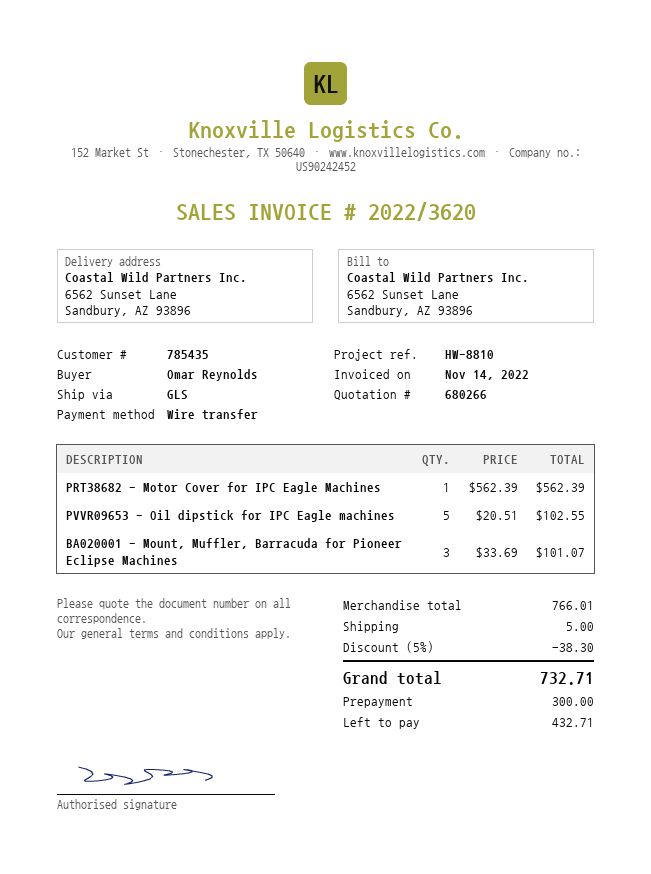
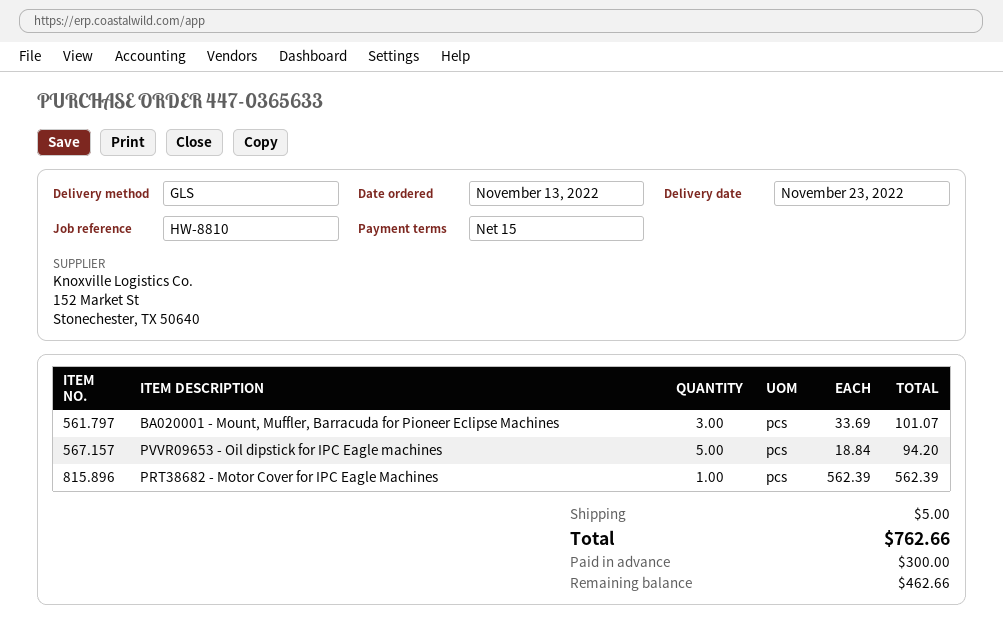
PVVR09653 - Oil dipstick for IPC Eagle machines: 5 x 20.51 = 102.55 -> 5 x 18.84 = 94.20
discount: 5% = 38.30 -> none
total: 732.71 -> 762.66
balance: 432.71 -> 462.66

